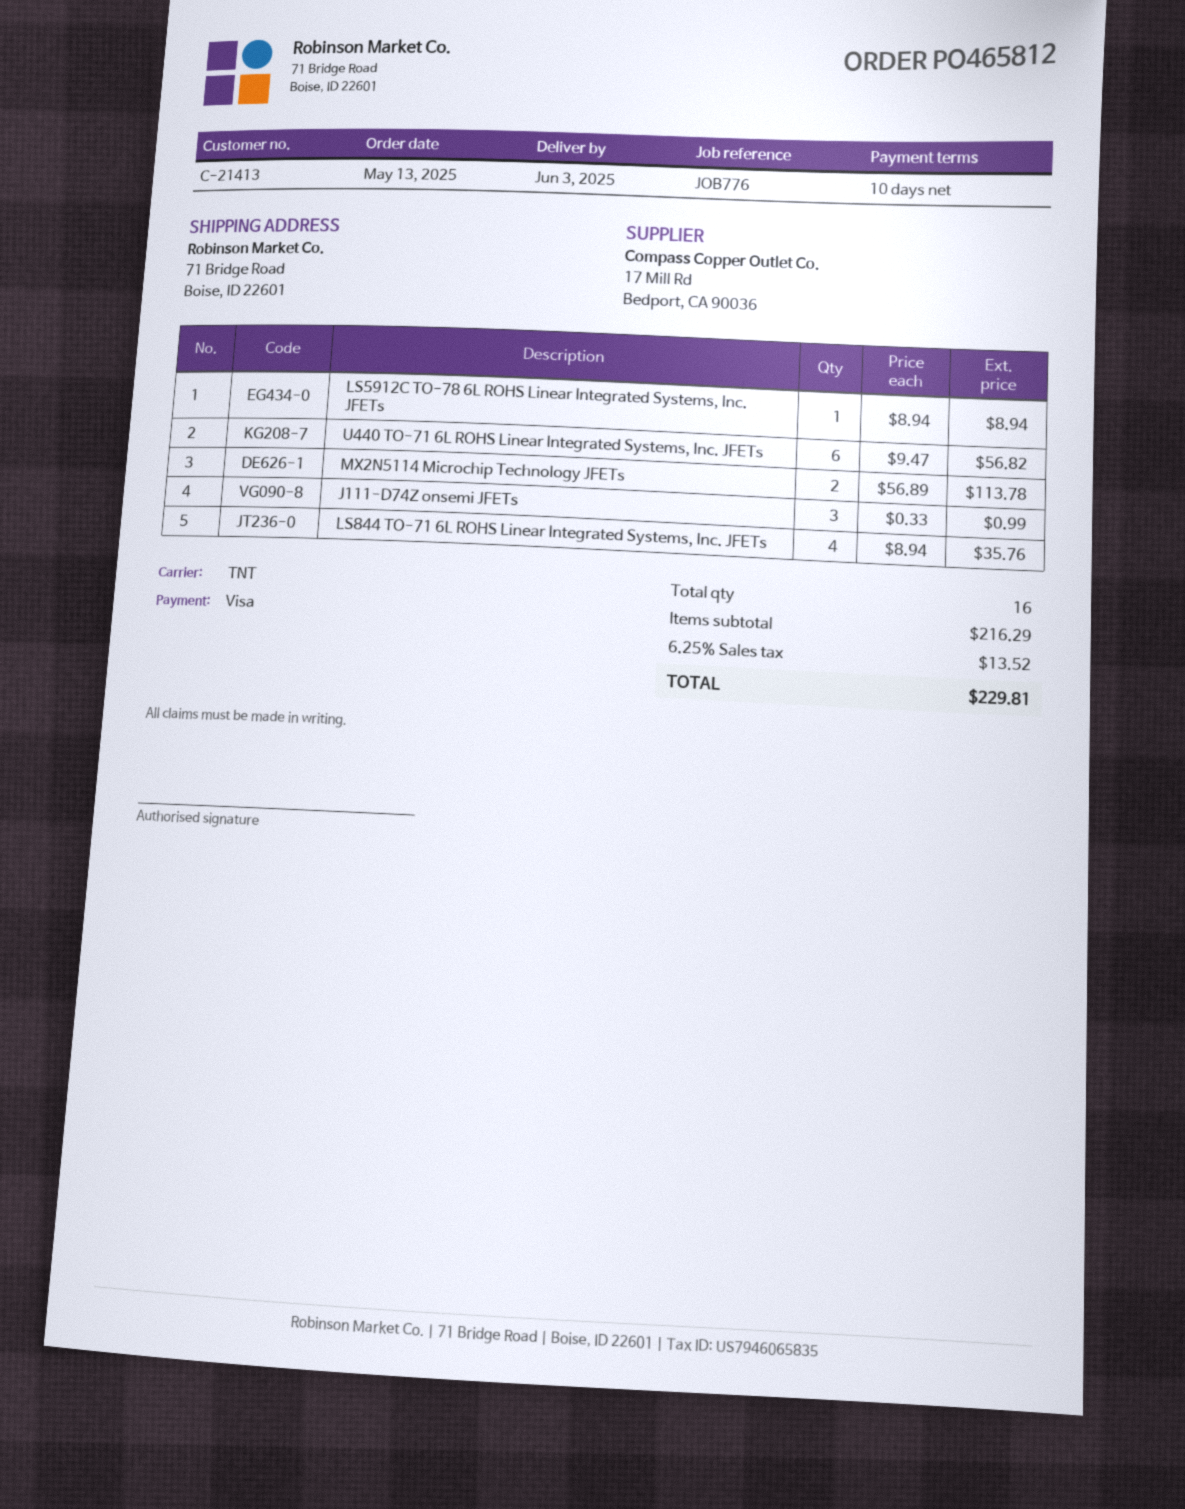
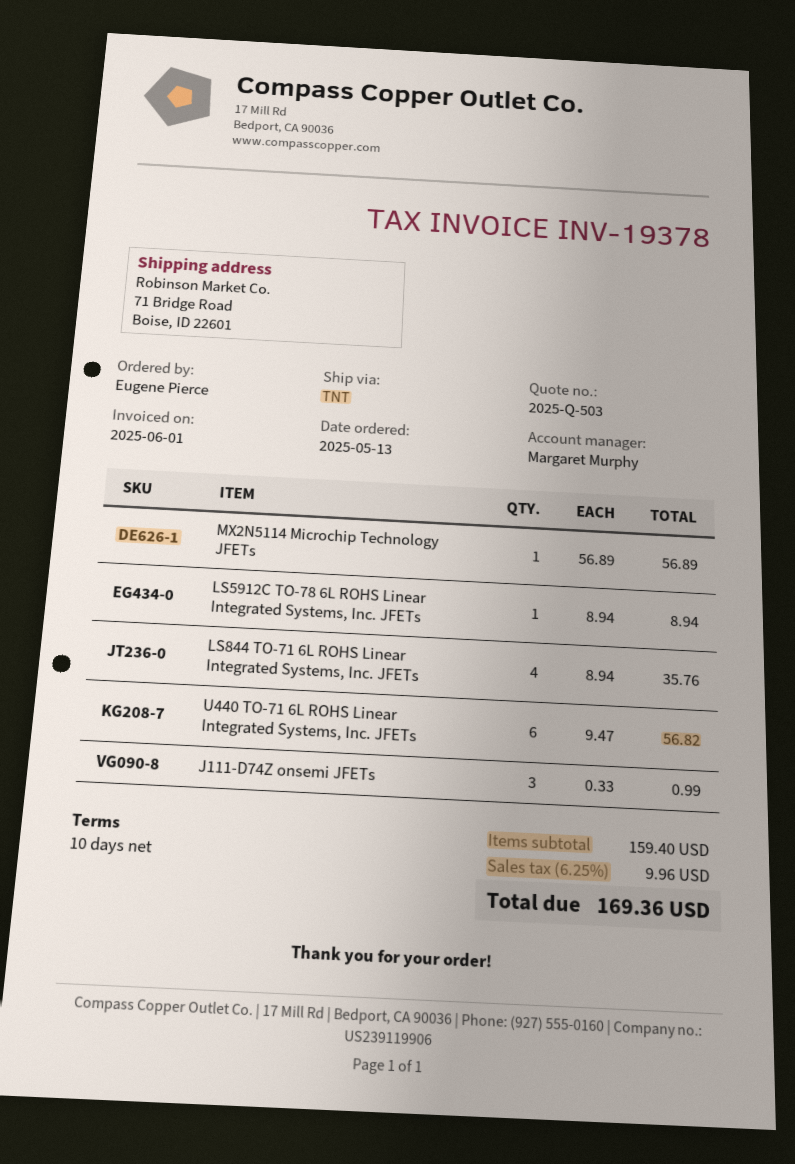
MX2N5114 Microchip Technology JFETs: 2 x 56.89 = 113.78 -> 1 x 56.89 = 56.89
subtotal: 216.29 -> 159.40
tax: 6.25% = 13.52 -> 6.25% = 9.96
total: 229.81 -> 169.36

